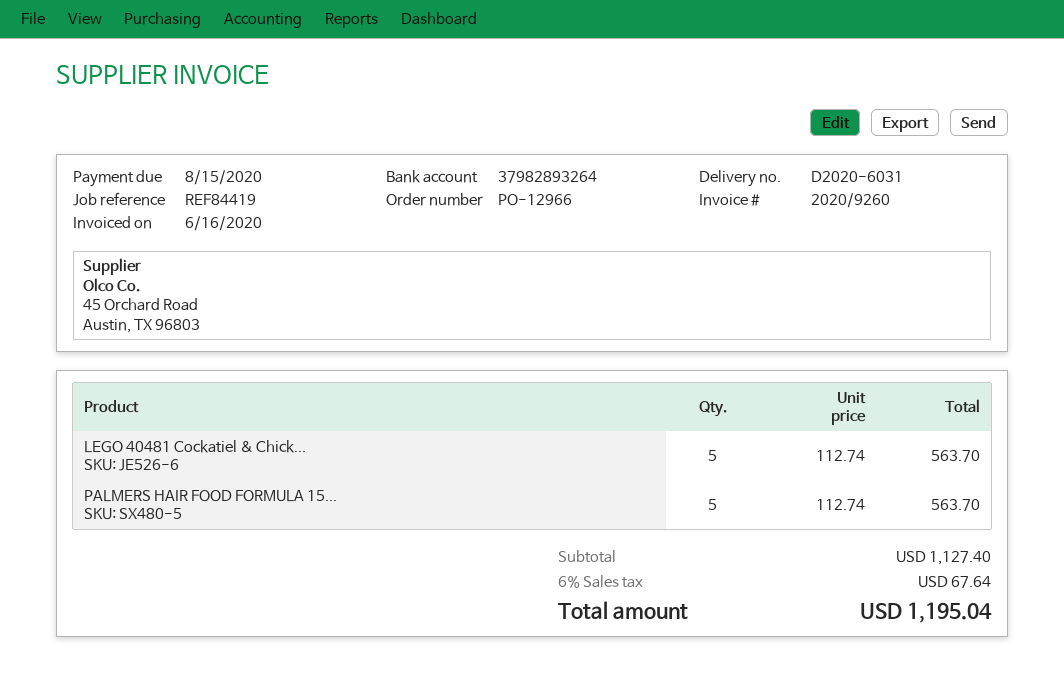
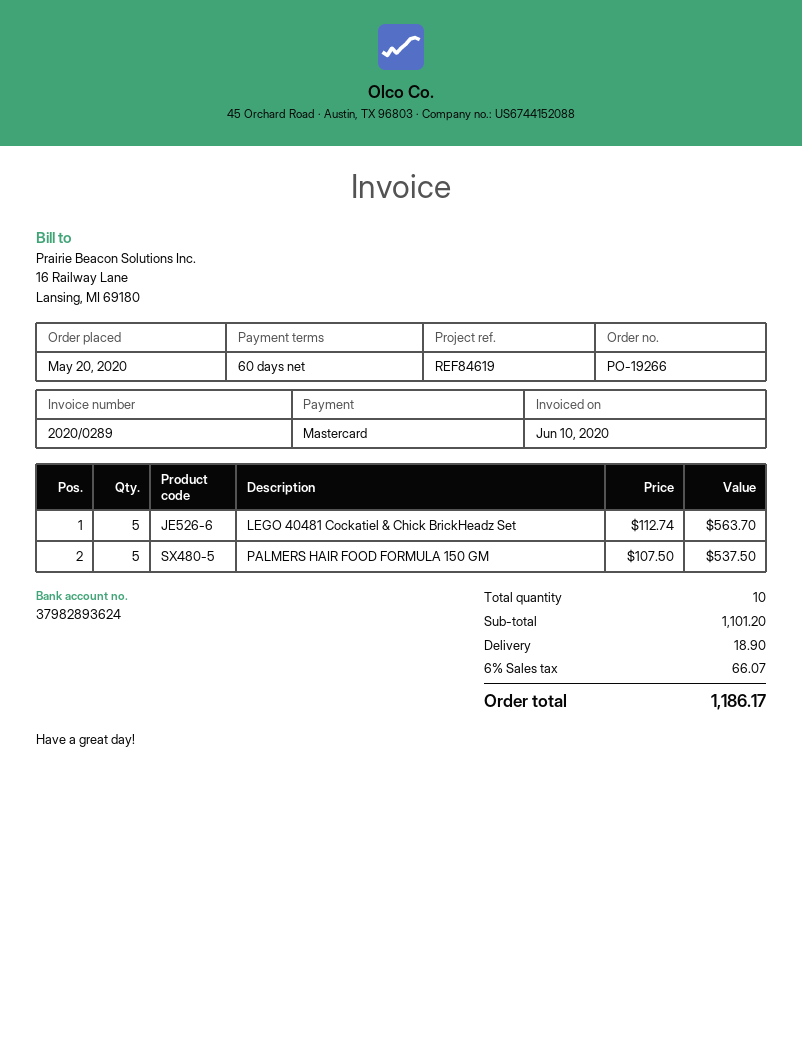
order number: PO-12966 -> PO-19266
invoice number: 2020/9260 -> 2020/0289
invoice date: 2020-06-16 -> 2020-06-10
reference: REF84419 -> REF84619
bank account: 37982893264 -> 37982893624
PALMERS HAIR FOOD FORMULA 15...: 5 x 112.74 = 563.70 -> 5 x 107.50 = 537.50
subtotal: 1127.40 -> 1101.20
shipping: none -> 18.90
tax: 6% = 67.64 -> 6% = 66.07
total: 1195.04 -> 1186.17

